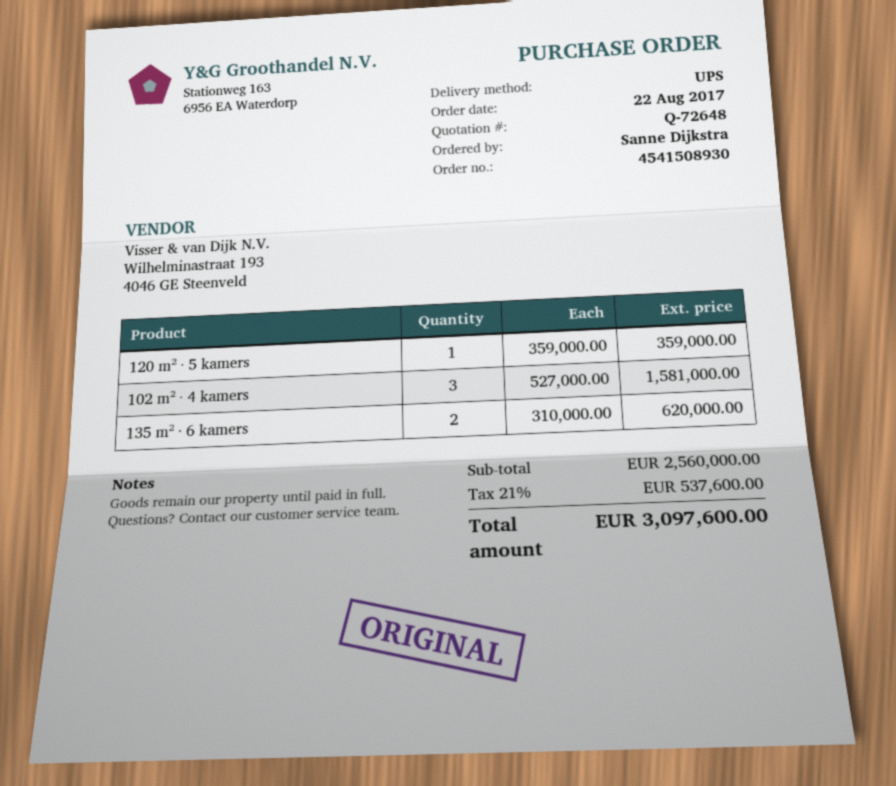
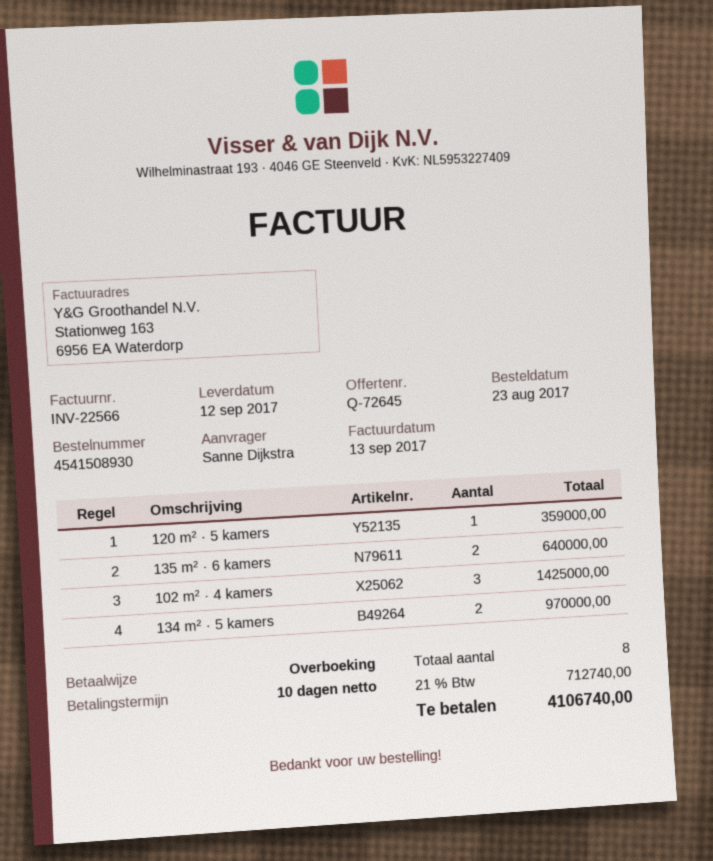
quote number: Q-72648 -> Q-72645
order date: 2017-08-22 -> 2017-08-23
102 m² · 4 kamers: 3 for 1581000.00 -> 3 for 1425000.00
135 m² · 6 kamers: 2 for 620000.00 -> 2 for 640000.00
134 m² · 5 kamers: none -> 2 for 970000.00
tax: 21% = 537600.00 -> 21% = 712740.00
total: 3097600.00 -> 4106740.00

